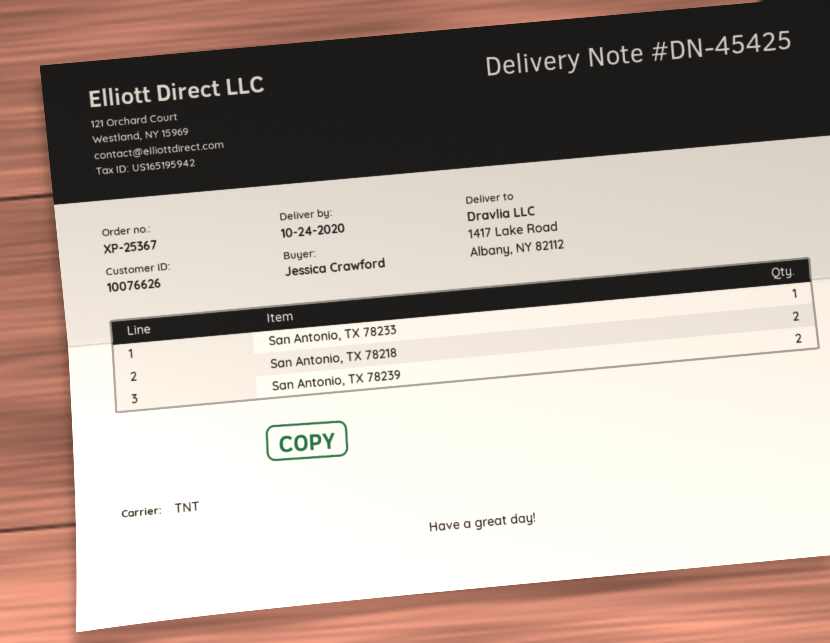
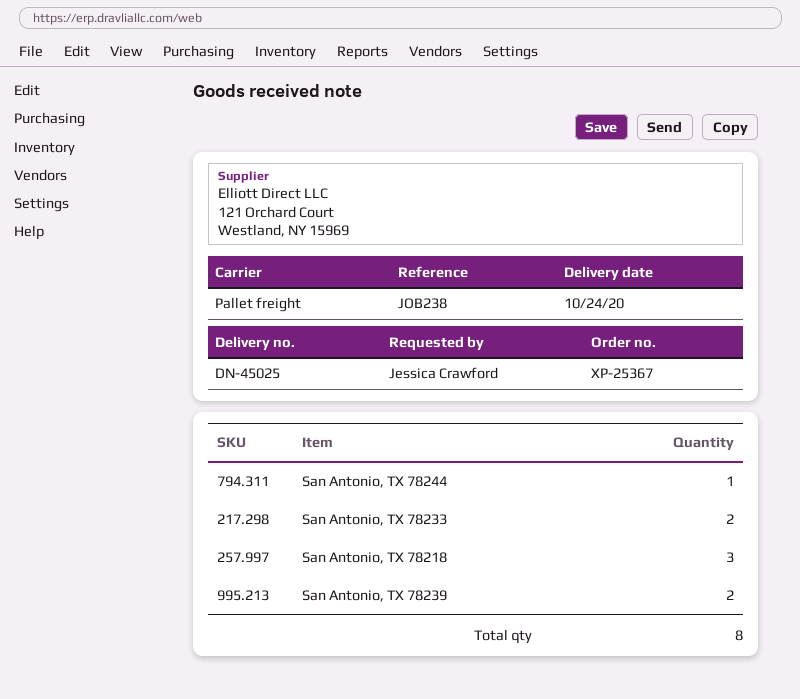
delivery note number: DN-45425 -> DN-45025
shipping method: TNT -> pallet freight
San Antonio, TX 78233: 1 -> 2
San Antonio, TX 78218: 2 -> 3
San Antonio, TX 78244: none -> 1

